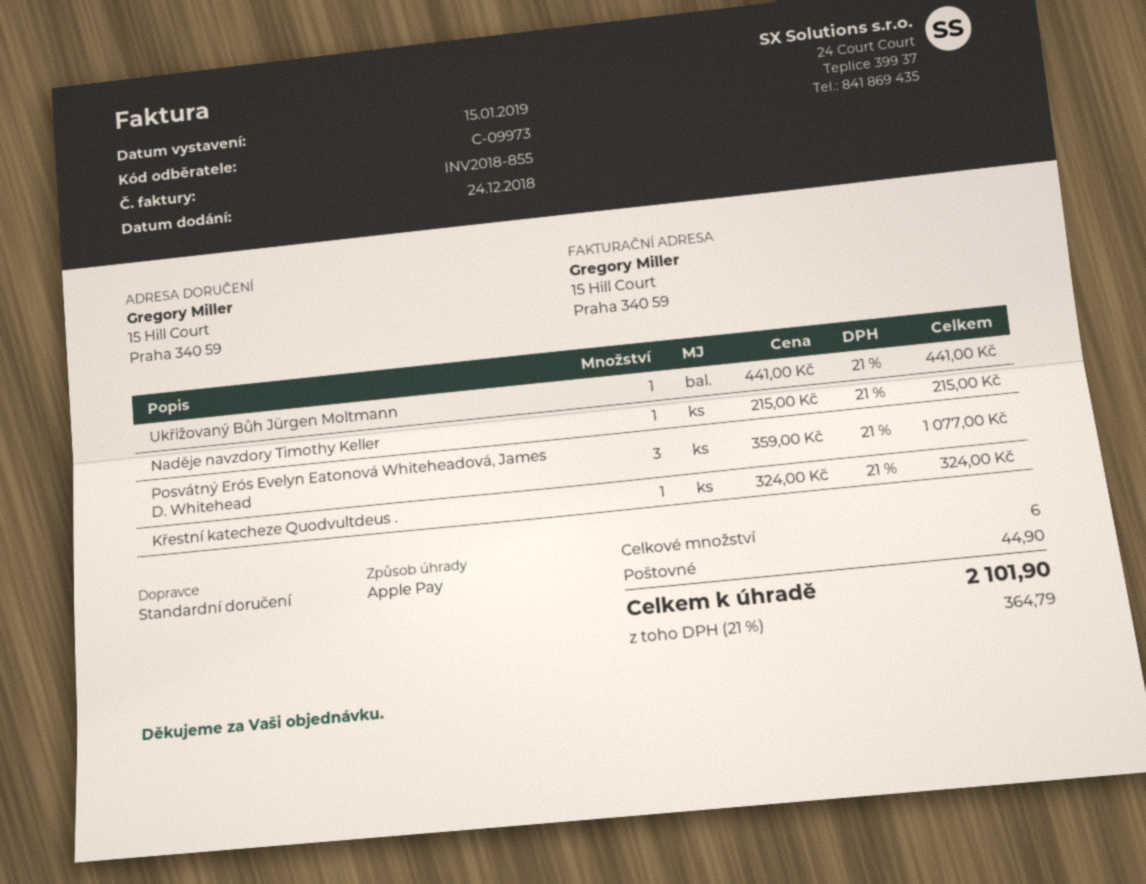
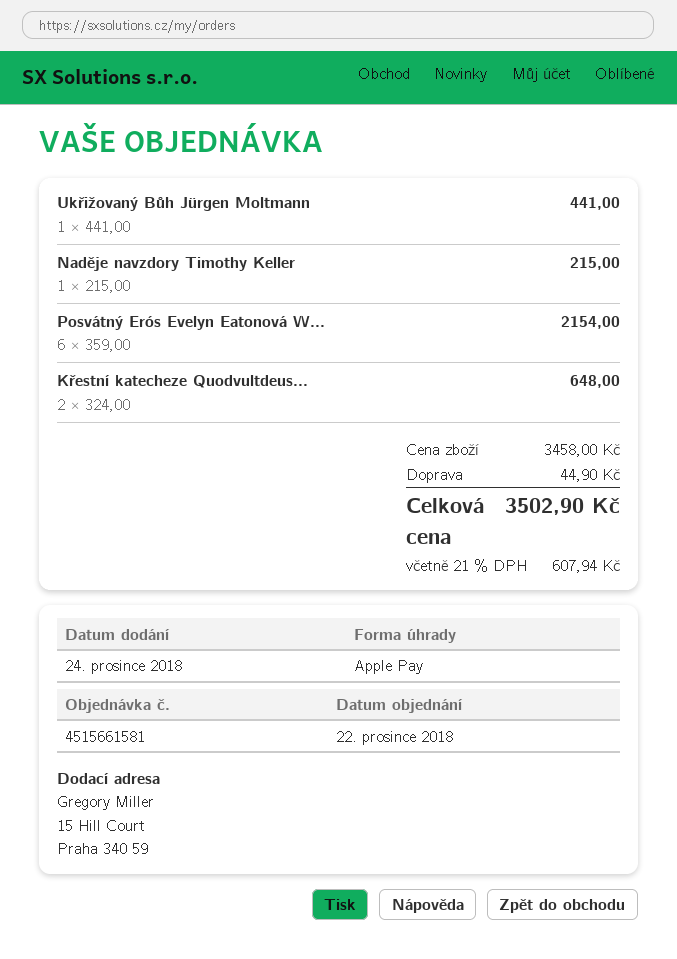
Posvátný Erós Evelyn Eatonová Whiteheadová, James D. Whitehead: 3 x 359.00 = 1077.00 -> 6 x 359.00 = 2154.00
Křestní katecheze Quodvultdeus .: 1 x 324.00 = 324.00 -> 2 x 324.00 = 648.00
tax: 21% = 364.79 -> 21% = 607.94
total: 2101.90 -> 3502.90

